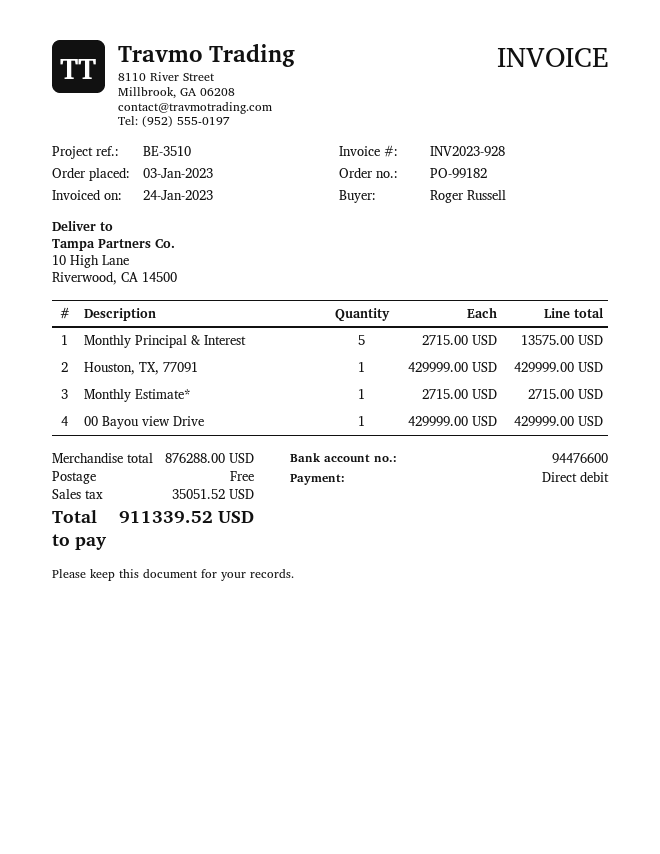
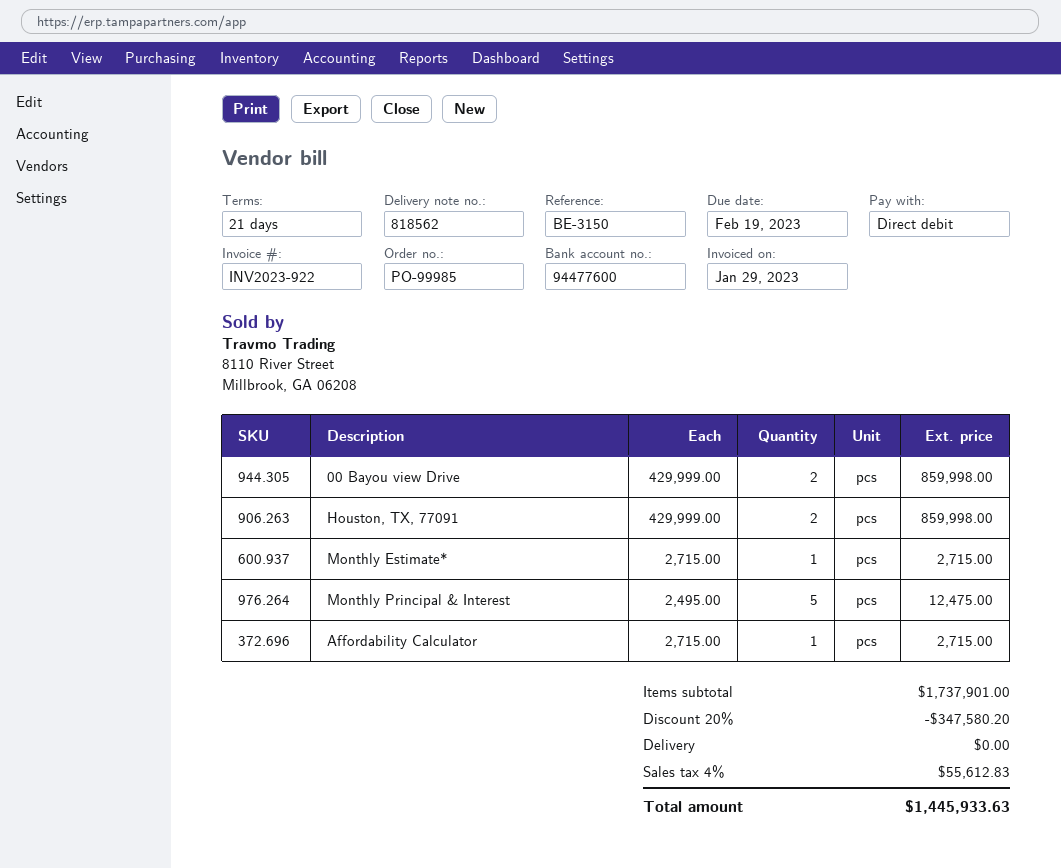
order number: PO-99182 -> PO-99985
invoice number: INV2023-928 -> INV2023-922
invoice date: 2023-01-24 -> 2023-01-29
reference: BE-3510 -> BE-3150
bank account: 94476600 -> 94477600
Monthly Principal & Interest: 5 x 2715.00 = 13575.00 -> 5 x 2495.00 = 12475.00
Houston, TX, 77091: 1 x 429999.00 = 429999.00 -> 2 x 429999.00 = 859998.00
00 Bayou view Drive: 1 x 429999.00 = 429999.00 -> 2 x 429999.00 = 859998.00
Affordability Calculator: none -> 1 x 2715.00 = 2715.00
subtotal: 876288.00 -> 1737901.00
discount: none -> 20% = 347580.20
tax: 35051.52 -> 55612.83
total: 911339.52 -> 1445933.63

